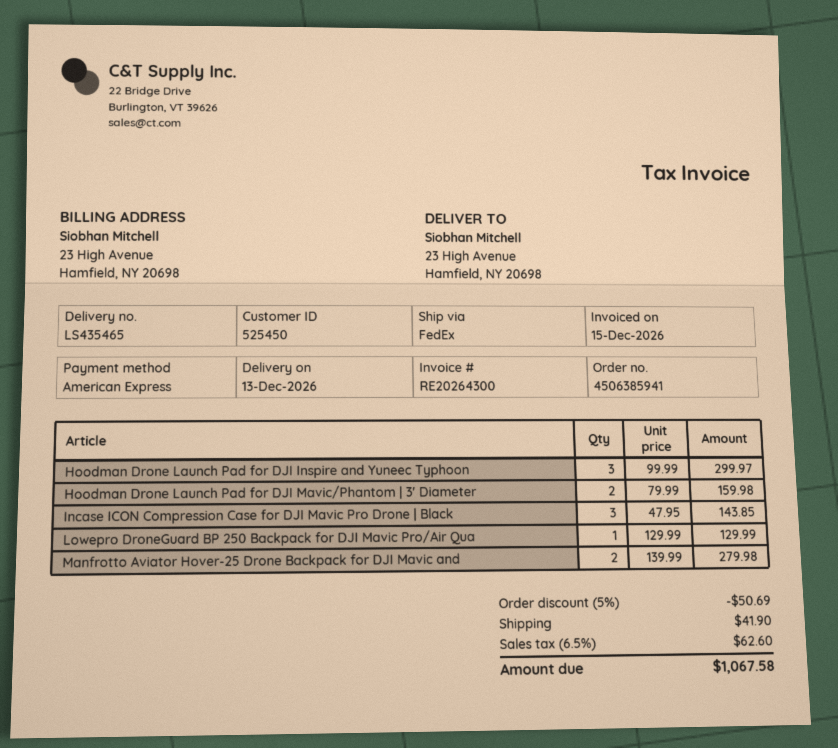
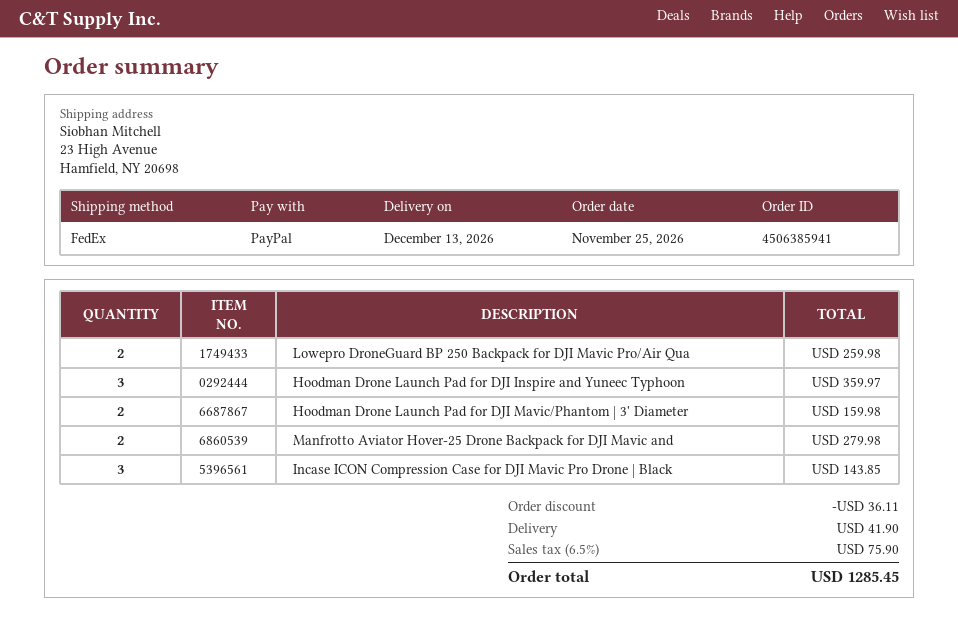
payment method: American Express -> PayPal
Hoodman Drone Launch Pad for DJI Inspire and Yuneec Typhoon: 3 for 299.97 -> 3 for 359.97
Lowepro DroneGuard BP 250 Backpack for DJI Mavic Pro/Air Qua: 1 for 129.99 -> 2 for 259.98
discount: 50.69 -> 36.11
tax: 6.5% = 62.60 -> 6.5% = 75.90
total: 1067.58 -> 1285.45

